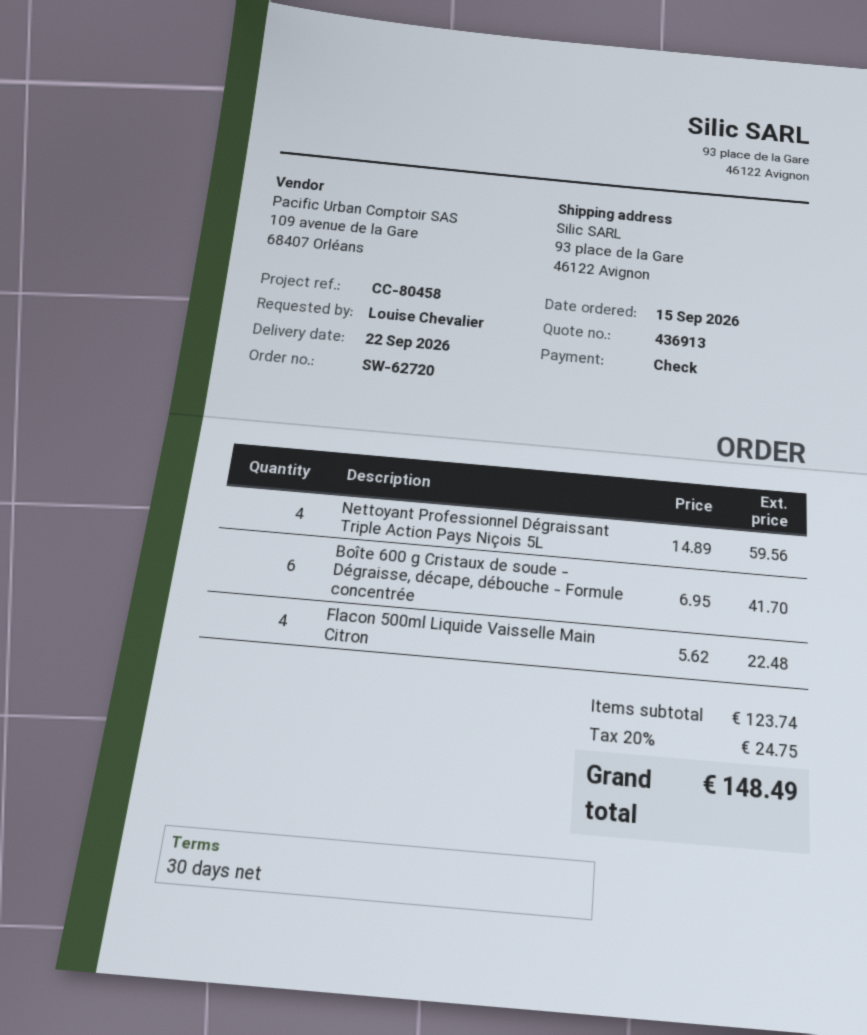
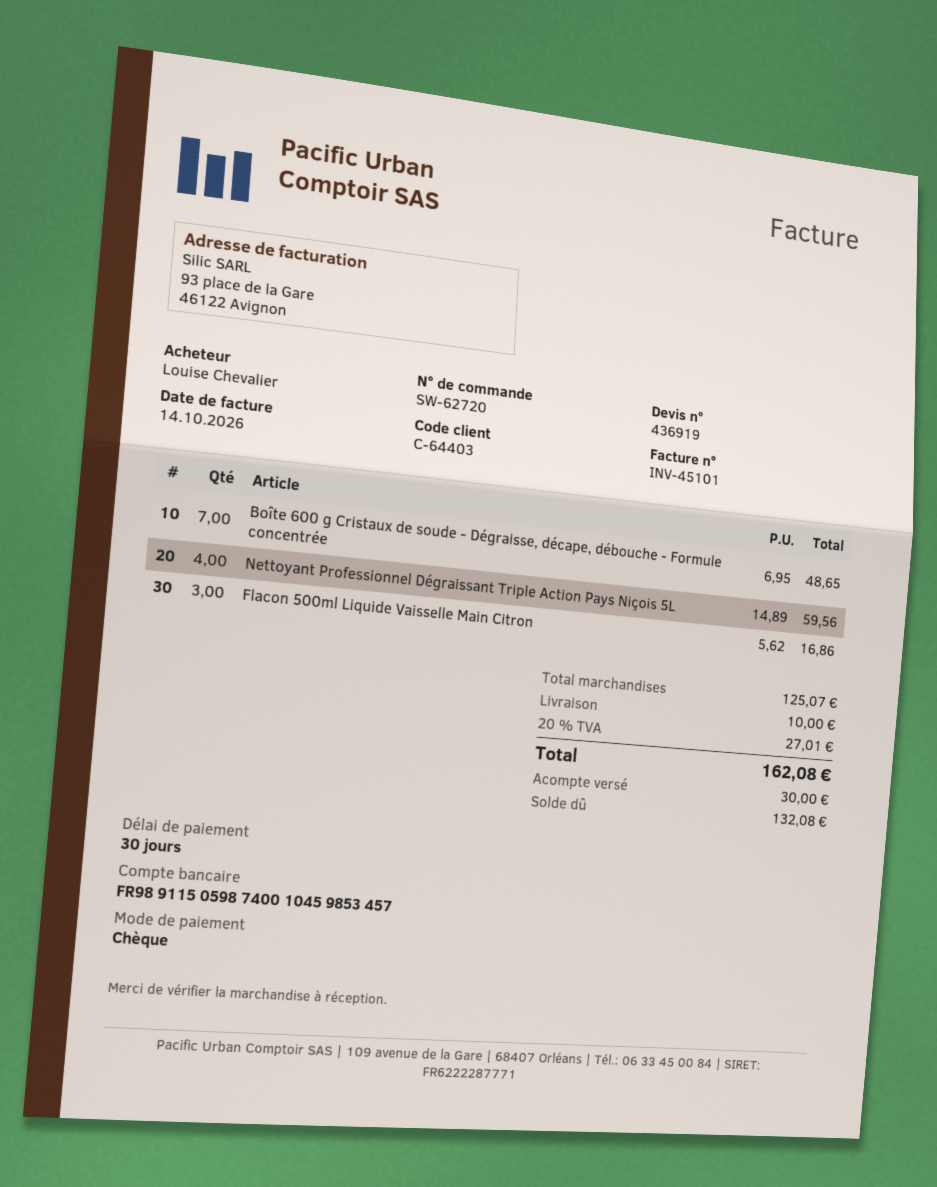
quote number: 436913 -> 436919
Boîte 600 g Cristaux de soude - Dégraisse, décape, débouche - Formule concentrée: 6 x 6.95 = 41.70 -> 7 x 6.95 = 48.65
Flacon 500ml Liquide Vaisselle Main Citron: 4 x 5.62 = 22.48 -> 3 x 5.62 = 16.86
subtotal: 123.74 -> 125.07
shipping: none -> 10.00
tax: 20% = 24.75 -> 20% = 27.01
total: 148.49 -> 162.08

